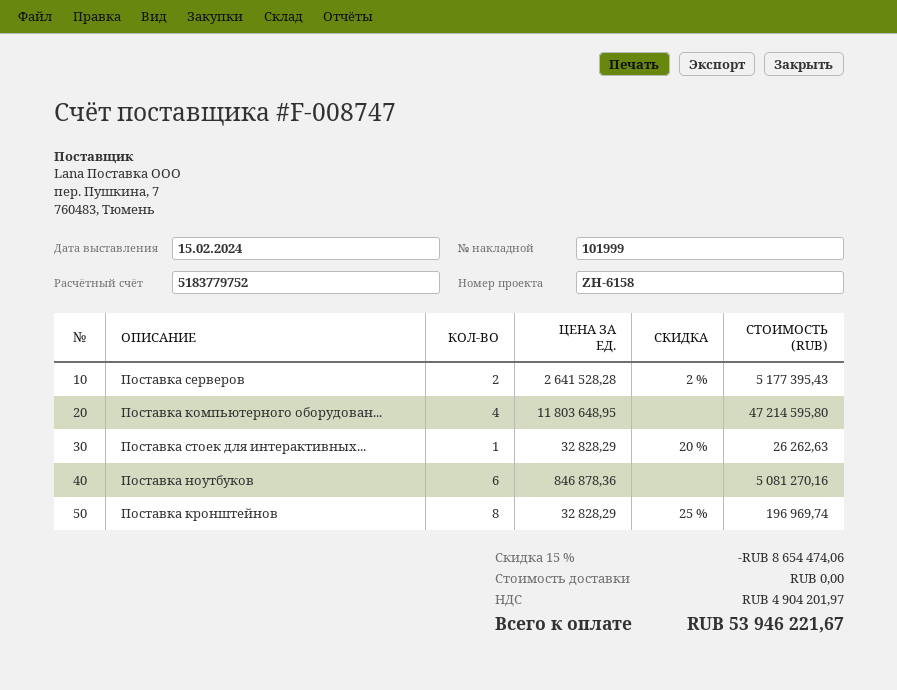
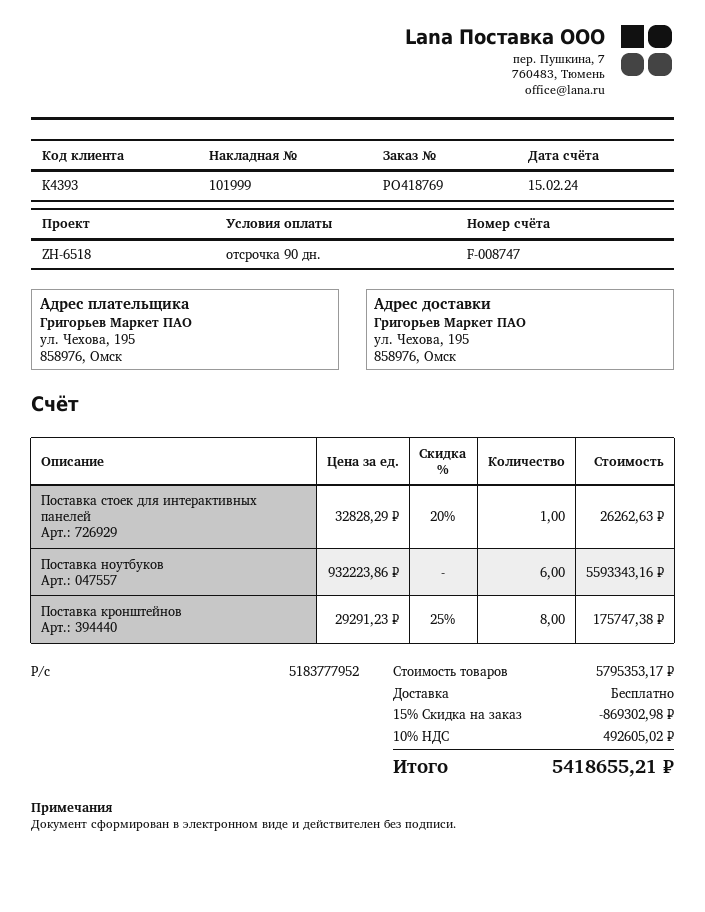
reference: ZH-6158 -> ZH-6518
bank account: 5183779752 -> 5183777952
Поставка серверов: 2 x 2641528.28 - 2% = 5177395.43 -> none
Поставка компьютерного оборудован...: 4 x 11803648.95 = 47214595.80 -> none
Поставка ноутбуков: 6 x 846878.36 = 5081270.16 -> 6 x 932223.86 = 5593343.16
Поставка кронштейнов: 8 x 32828.29 - 25% = 196969.74 -> 8 x 29291.23 - 25% = 175747.38
discount: 15% = 8654474.06 -> 15% = 869302.98
tax: 4904201.97 -> 492605.02
total: 53946221.67 -> 5418655.21

